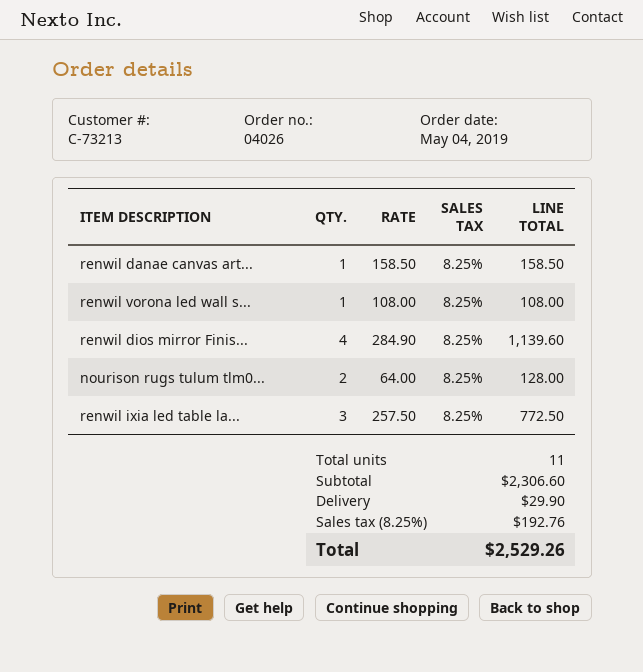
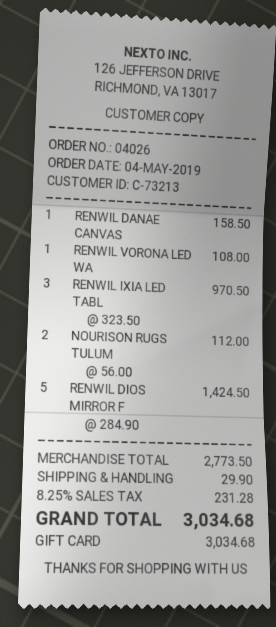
renwil dios mirror Finis...: 4 x 284.90 = 1139.60 -> 5 x 284.90 = 1424.50
nourison rugs tulum tlm0...: 2 x 64.00 = 128.00 -> 2 x 56.00 = 112.00
renwil ixia led table la...: 3 x 257.50 = 772.50 -> 3 x 323.50 = 970.50
subtotal: 2306.60 -> 2773.50
tax: 8.25% = 192.76 -> 8.25% = 231.28
total: 2529.26 -> 3034.68

